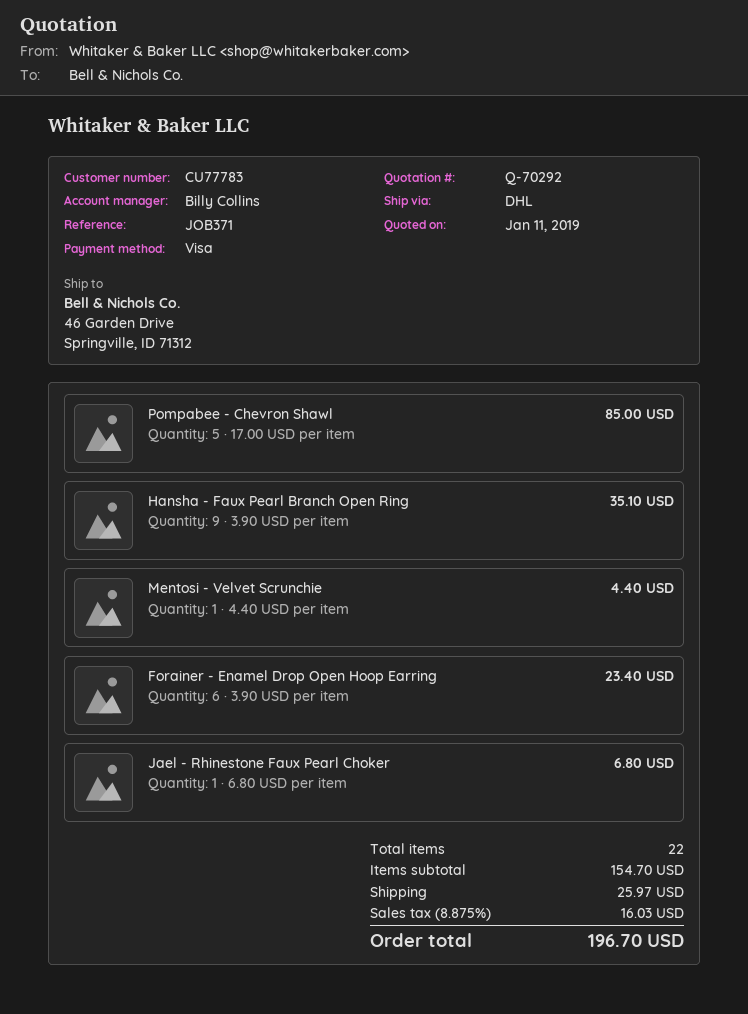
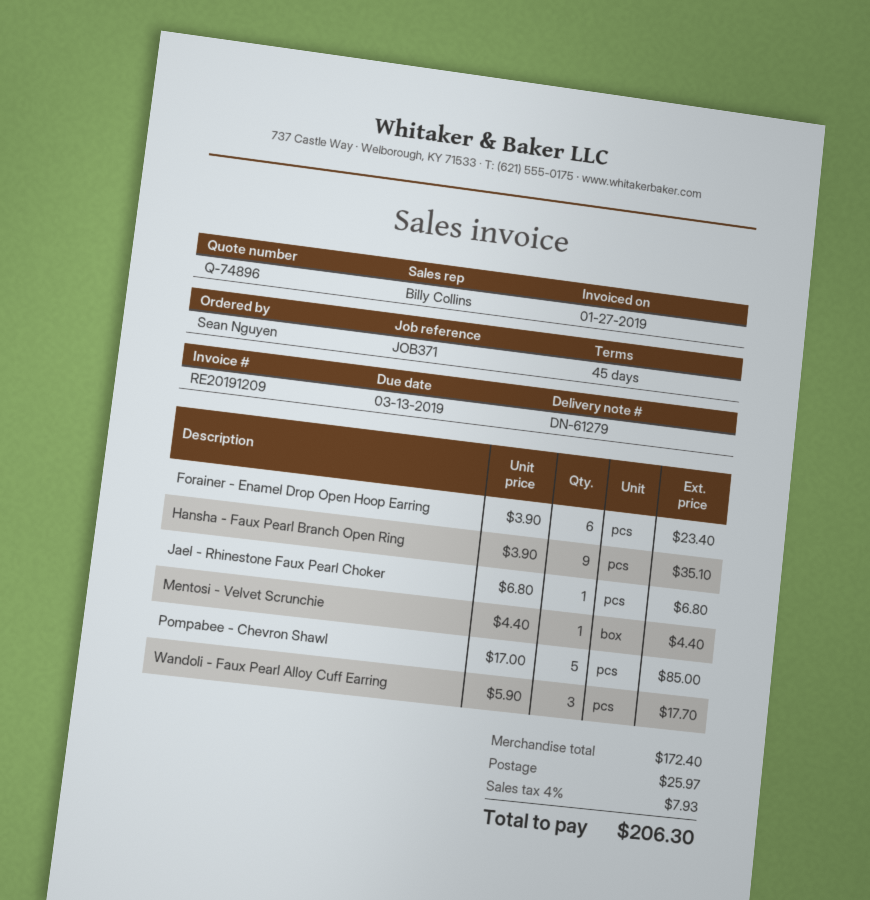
quote number: Q-70292 -> Q-74896
Wandoli - Faux Pearl Alloy Cuff Earring: none -> 3 x 5.90 = 17.70
subtotal: 154.70 -> 172.40
tax: 8.875% = 16.03 -> 4% = 7.93
total: 196.70 -> 206.30

